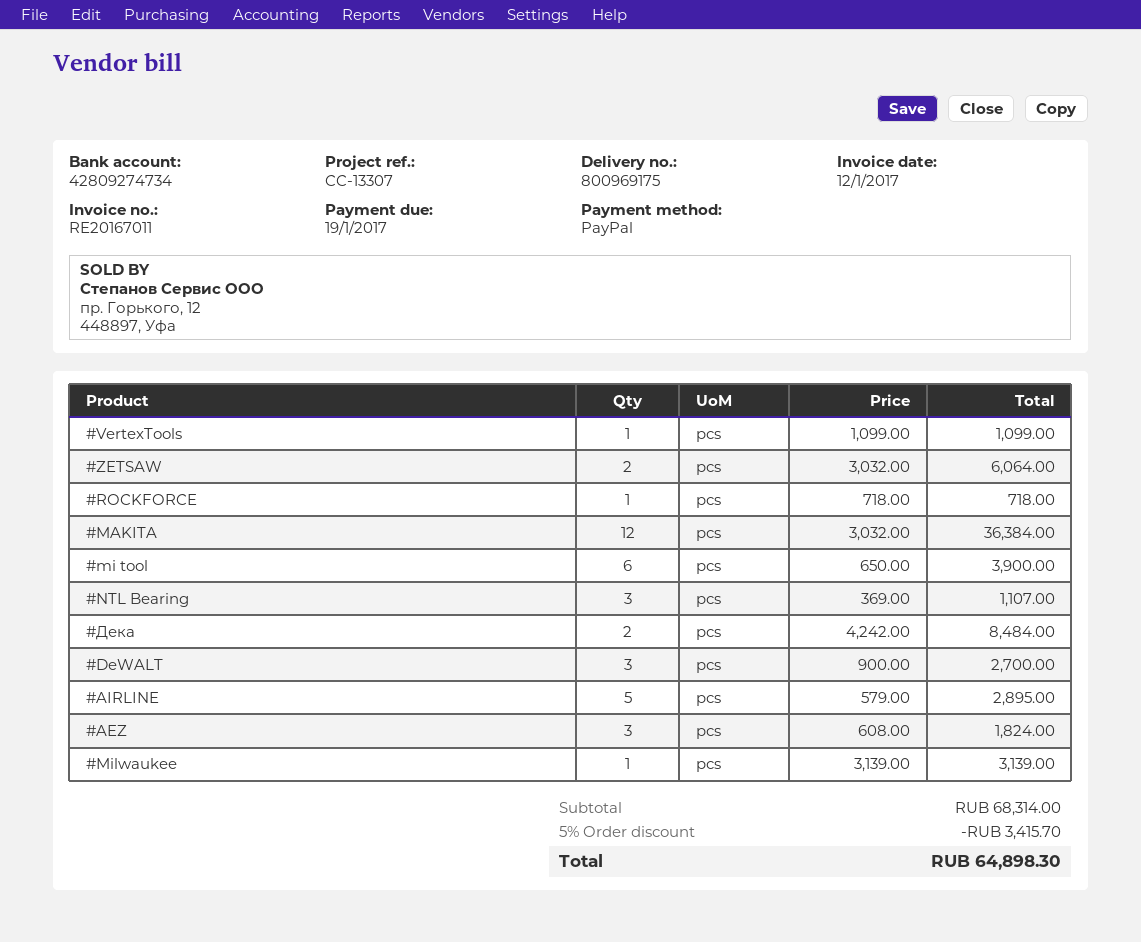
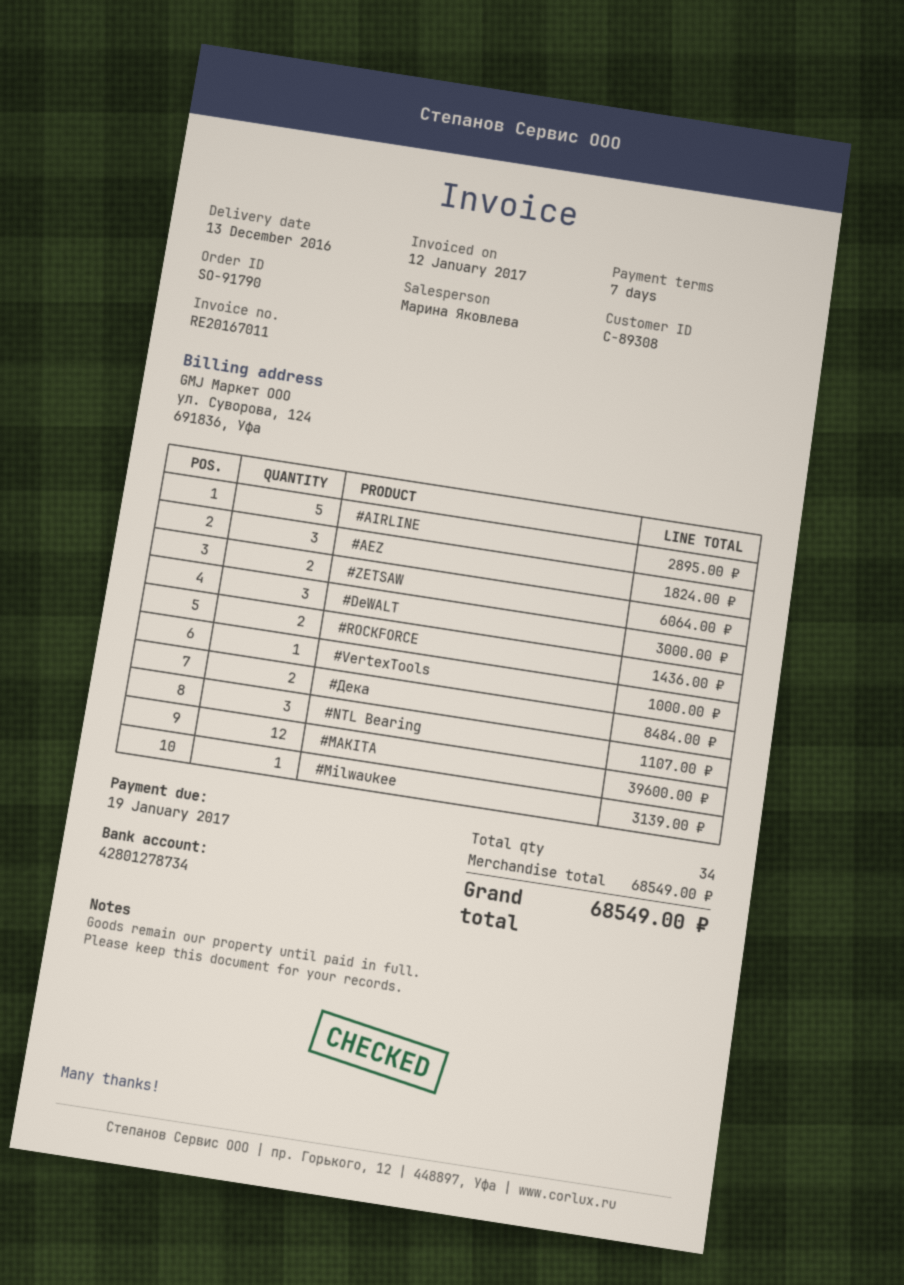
bank account: 42809274734 -> 42801278734
#VertexTools: 1 for 1099.00 -> 1 for 1000.00
#ROCKFORCE: 1 for 718.00 -> 2 for 1436.00
#MAKITA: 12 for 36384.00 -> 12 for 39600.00
#mi tool: 6 for 3900.00 -> none
#DeWALT: 3 for 2700.00 -> 3 for 3000.00
subtotal: 68314.00 -> 68549.00
discount: 5% = 3415.70 -> none
total: 64898.30 -> 68549.00

